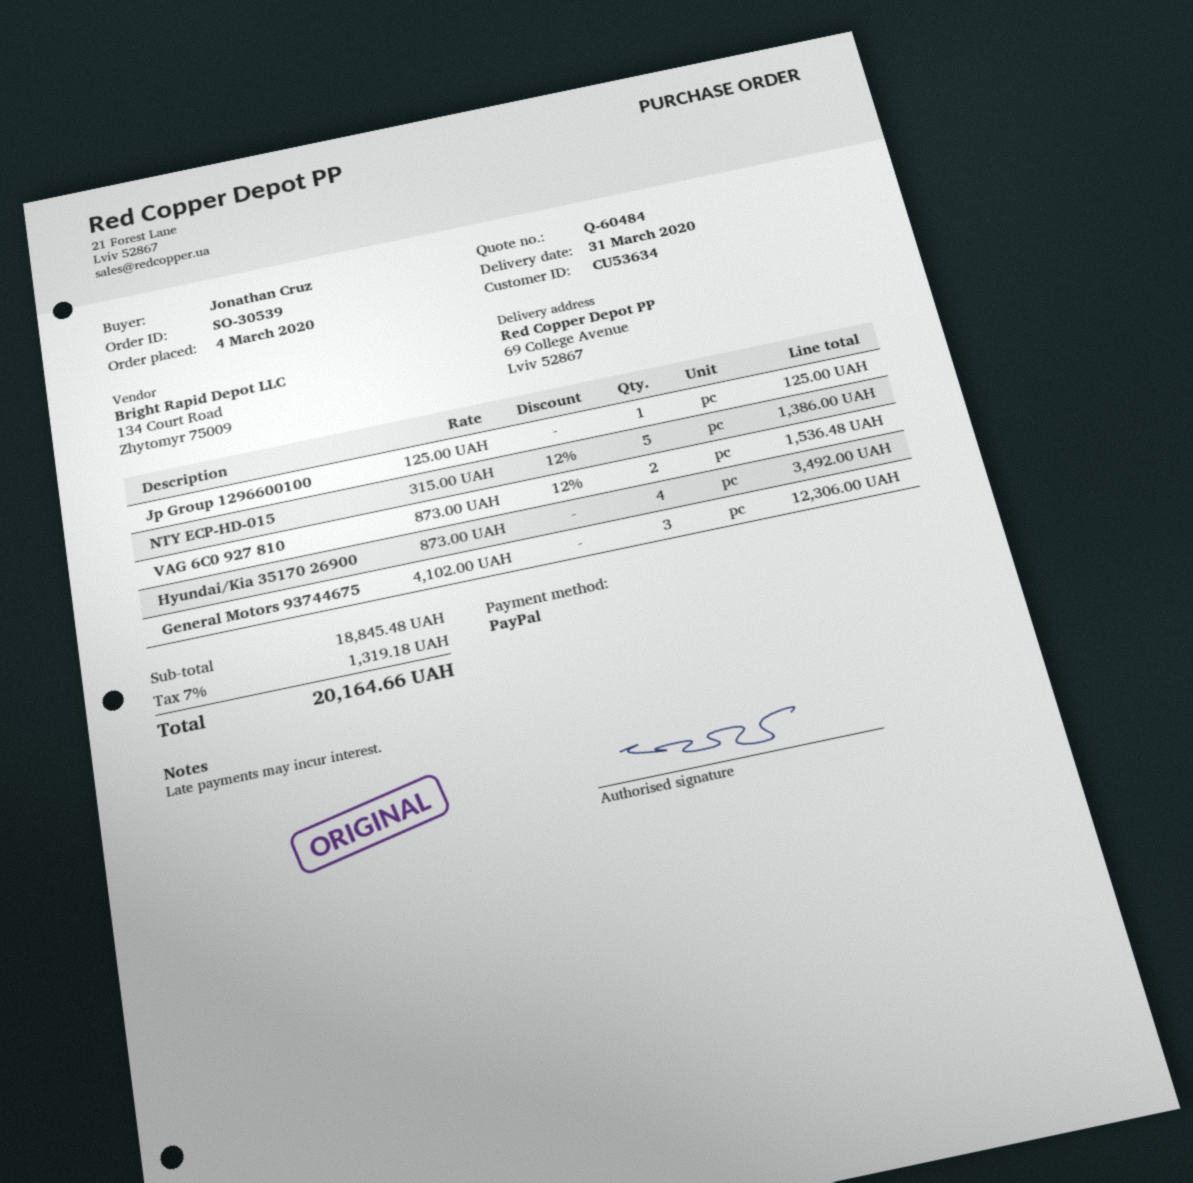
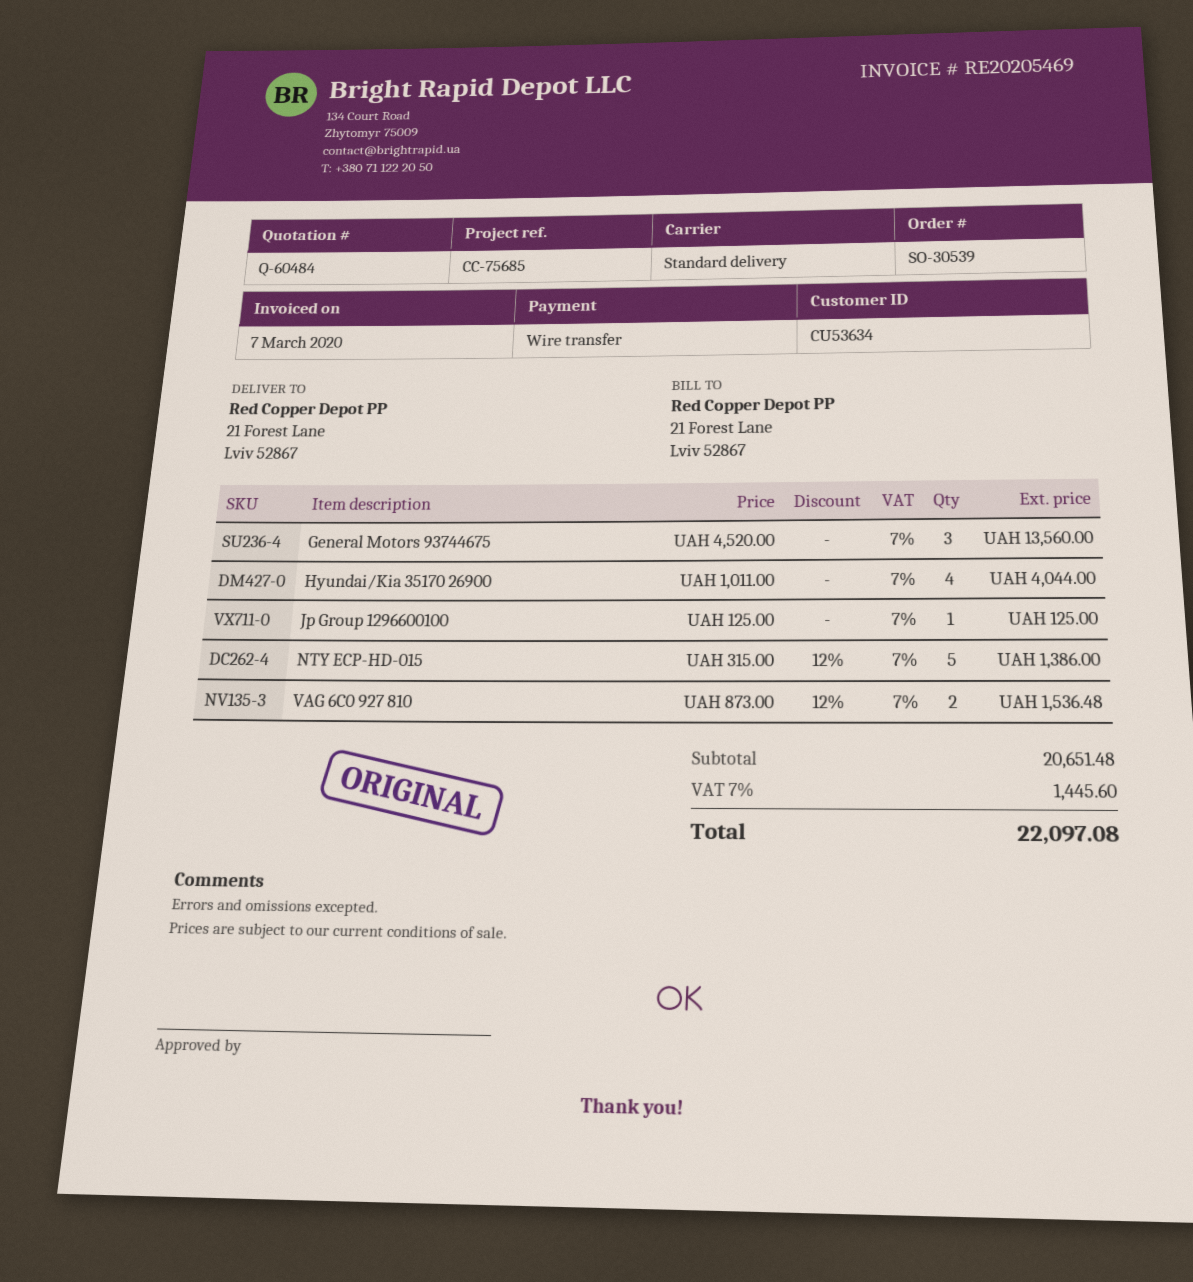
payment method: PayPal -> bank transfer
ship to: 69 College Avenue, Lviv 52867 -> 21 Forest Lane, Lviv 52867
Hyundai/Kia 35170 26900: 4 x 873.00 = 3492.00 -> 4 x 1011.00 = 4044.00
General Motors 93744675: 3 x 4102.00 = 12306.00 -> 3 x 4520.00 = 13560.00
subtotal: 18845.48 -> 20651.48
tax: 7% = 1319.18 -> 7% = 1445.60
total: 20164.66 -> 22097.08

